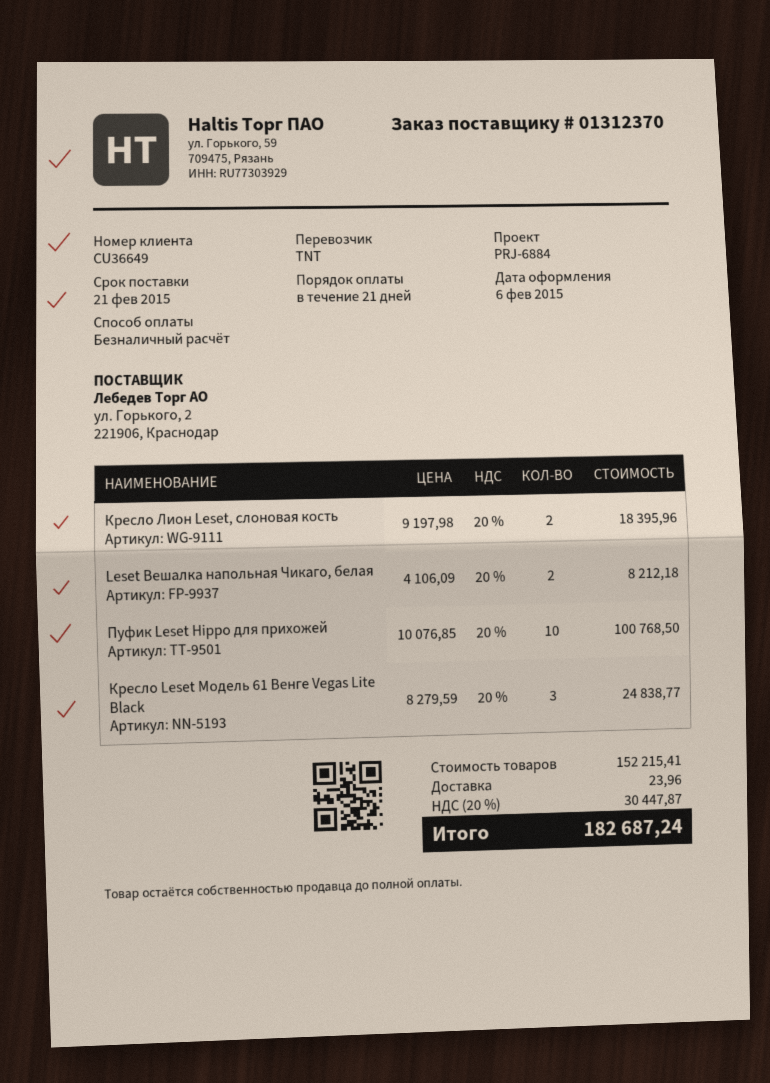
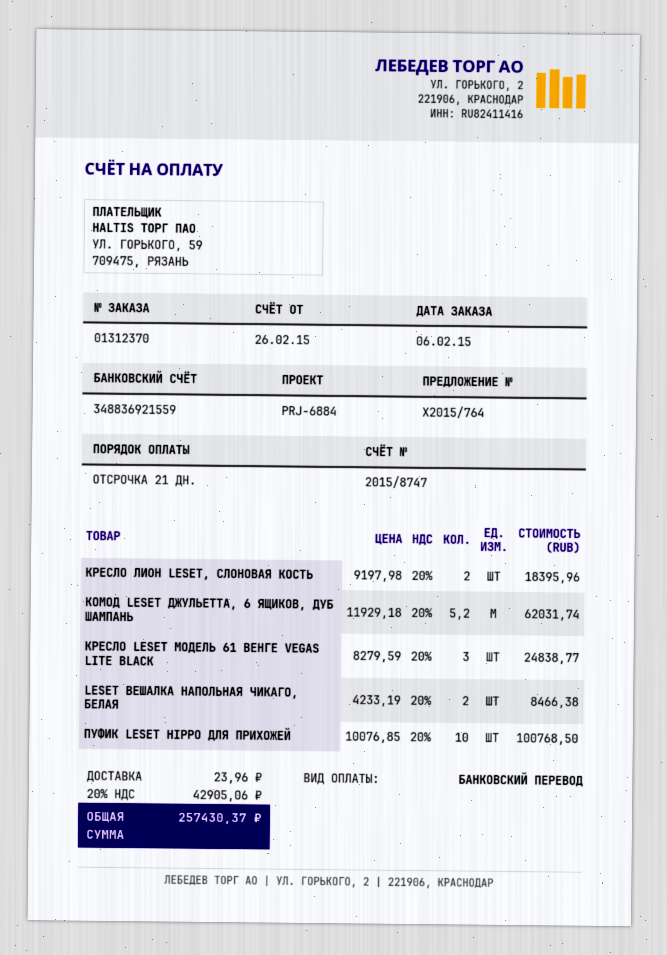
Leset Вешалка напольная Чикаго, белая: 2 x 4106.09 = 8212.18 -> 2 x 4233.19 = 8466.38
КОМОД LESET ДЖУЛЬЕТТА, 6 ЯЩИКОВ, ДУБ ШАМПАНЬ: none -> 5.2 x 11929.18 = 62031.74
tax: 20% = 30447.87 -> 20% = 42905.06
total: 182687.24 -> 257430.37

